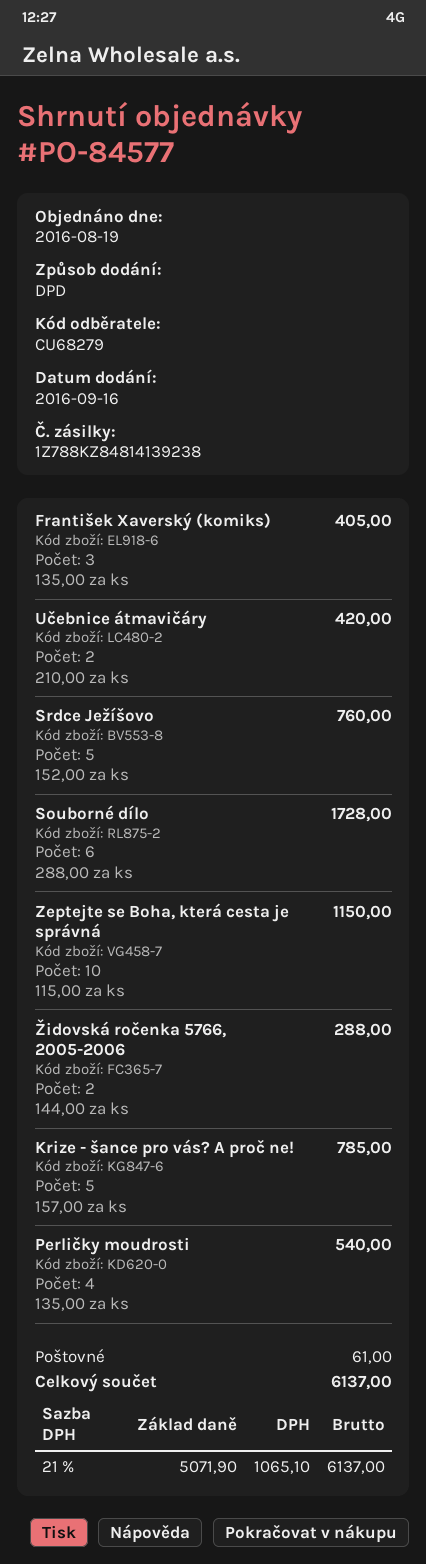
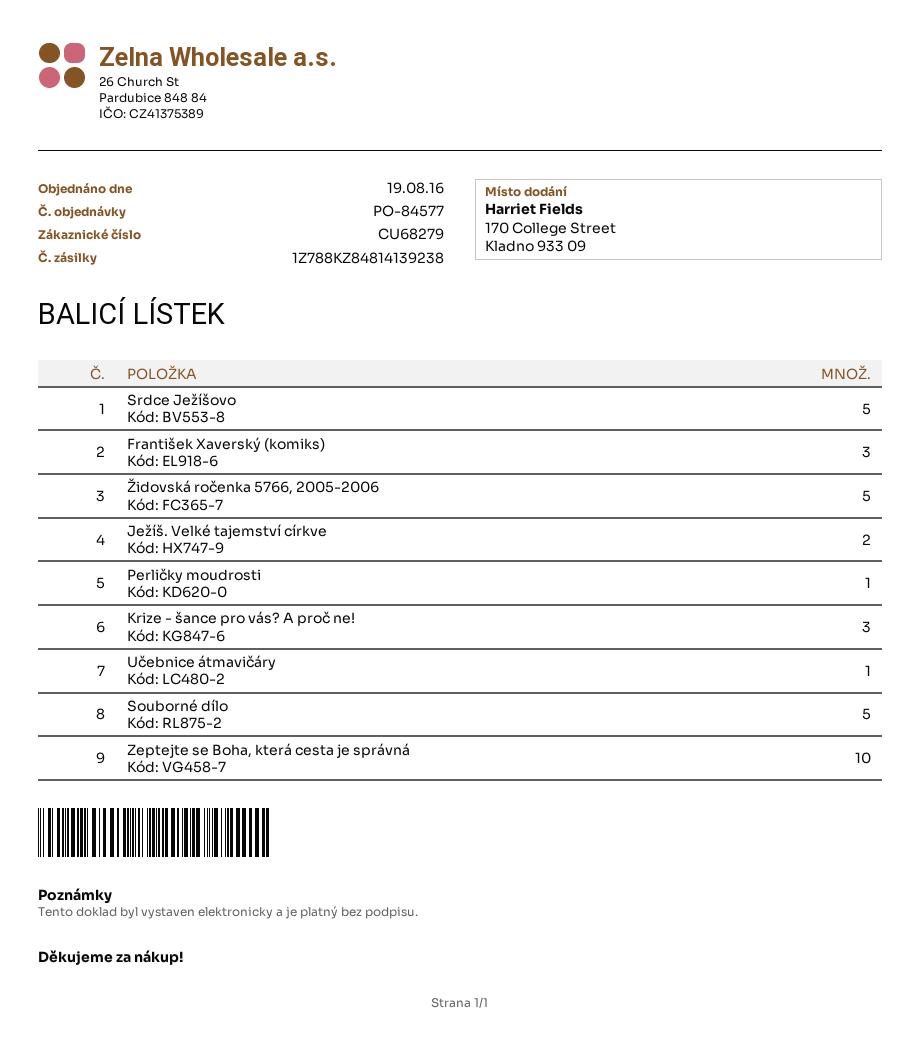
Učebnice átmavičáry: 2 -> 1
Souborné dílo: 6 -> 5
Židovská ročenka 5766, 2005-2006: 2 -> 5
Krize - šance pro vás? A proč ne!: 5 -> 3
Perličky moudrosti: 4 -> 1
Ježíš. Velké tajemství církve: none -> 2

